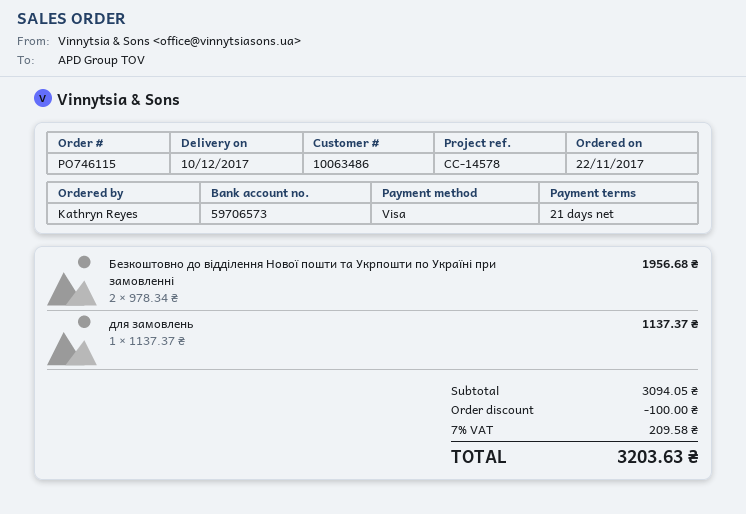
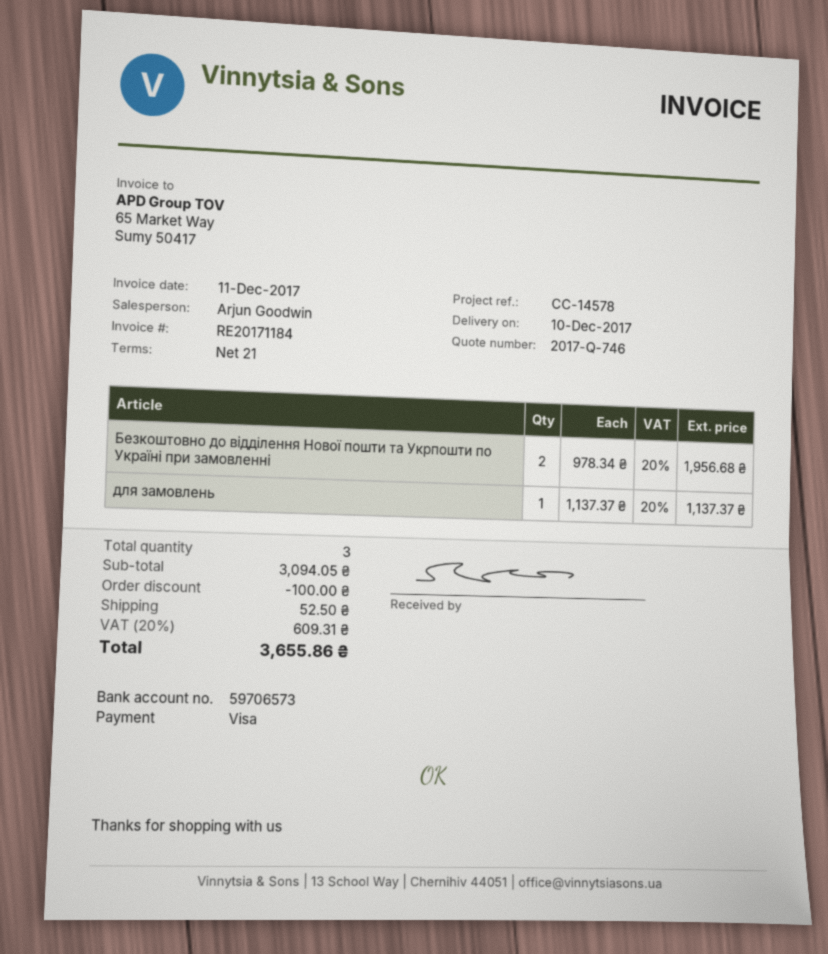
shipping: none -> 52.50
tax: 7% = 209.58 -> 20% = 609.31
total: 3203.63 -> 3655.86

